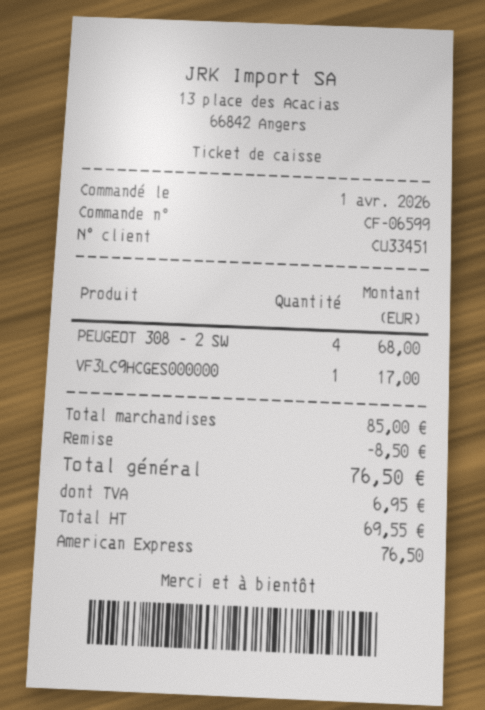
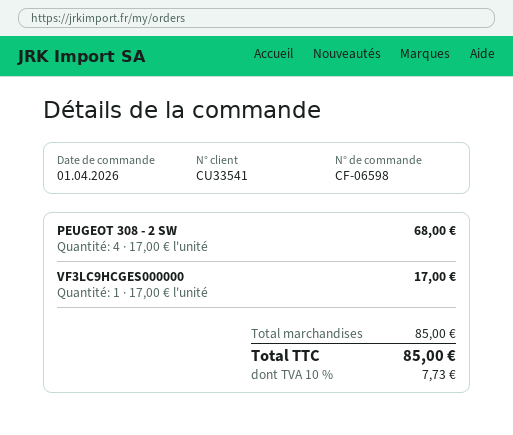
order number: CF-06599 -> CF-06598
customer number: CU33451 -> CU33541
discount: 8.50 -> none
tax: 6.95 -> 7.73
total: 76.50 -> 85.00

